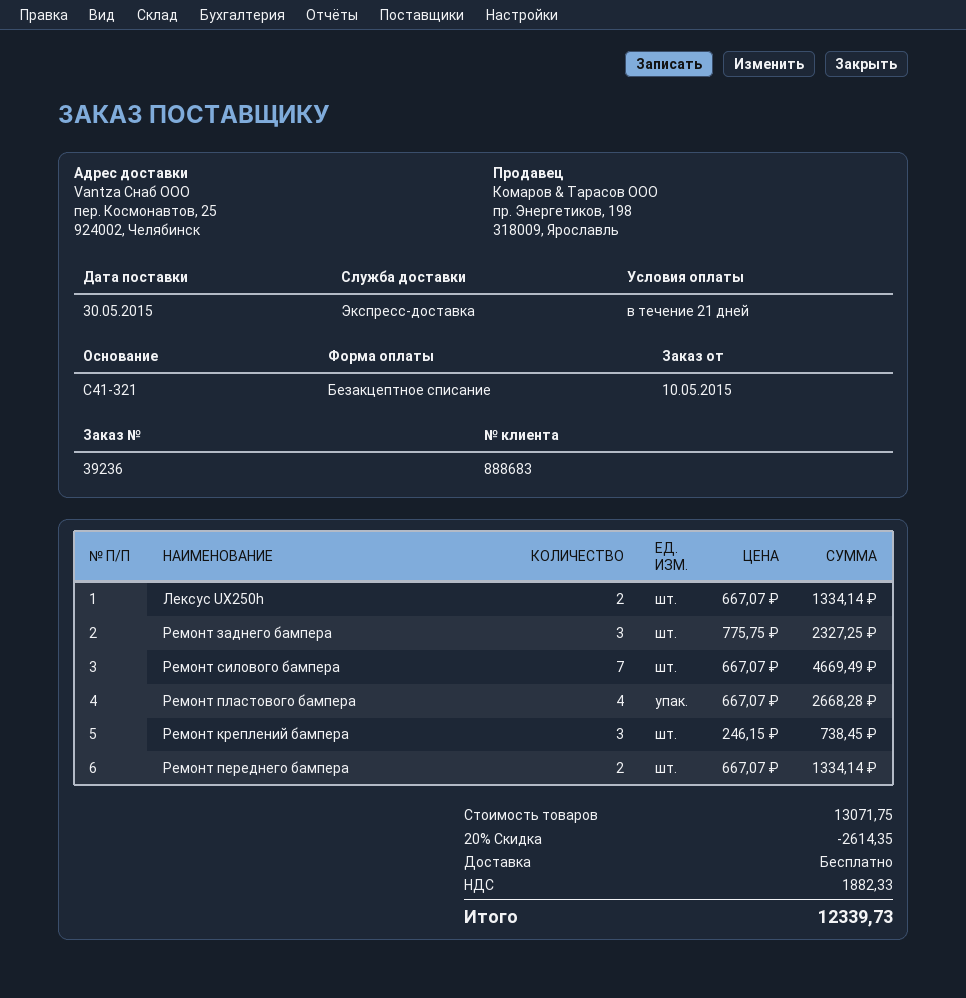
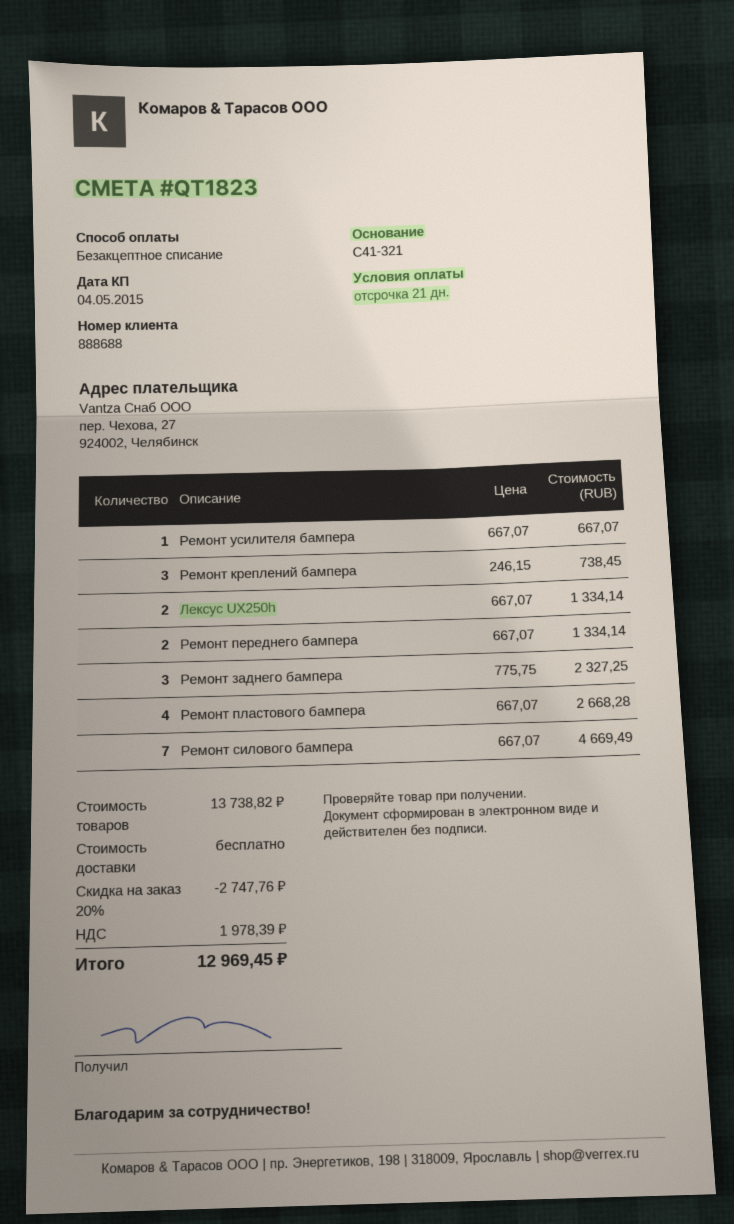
customer number: 888683 -> 888688
Ремонт усилителя бампера: none -> 1 x 667.07 = 667.07
subtotal: 13071.75 -> 13738.82
discount: 20% = 2614.35 -> 20% = 2747.76
tax: 1882.33 -> 1978.39
total: 12339.73 -> 12969.45

